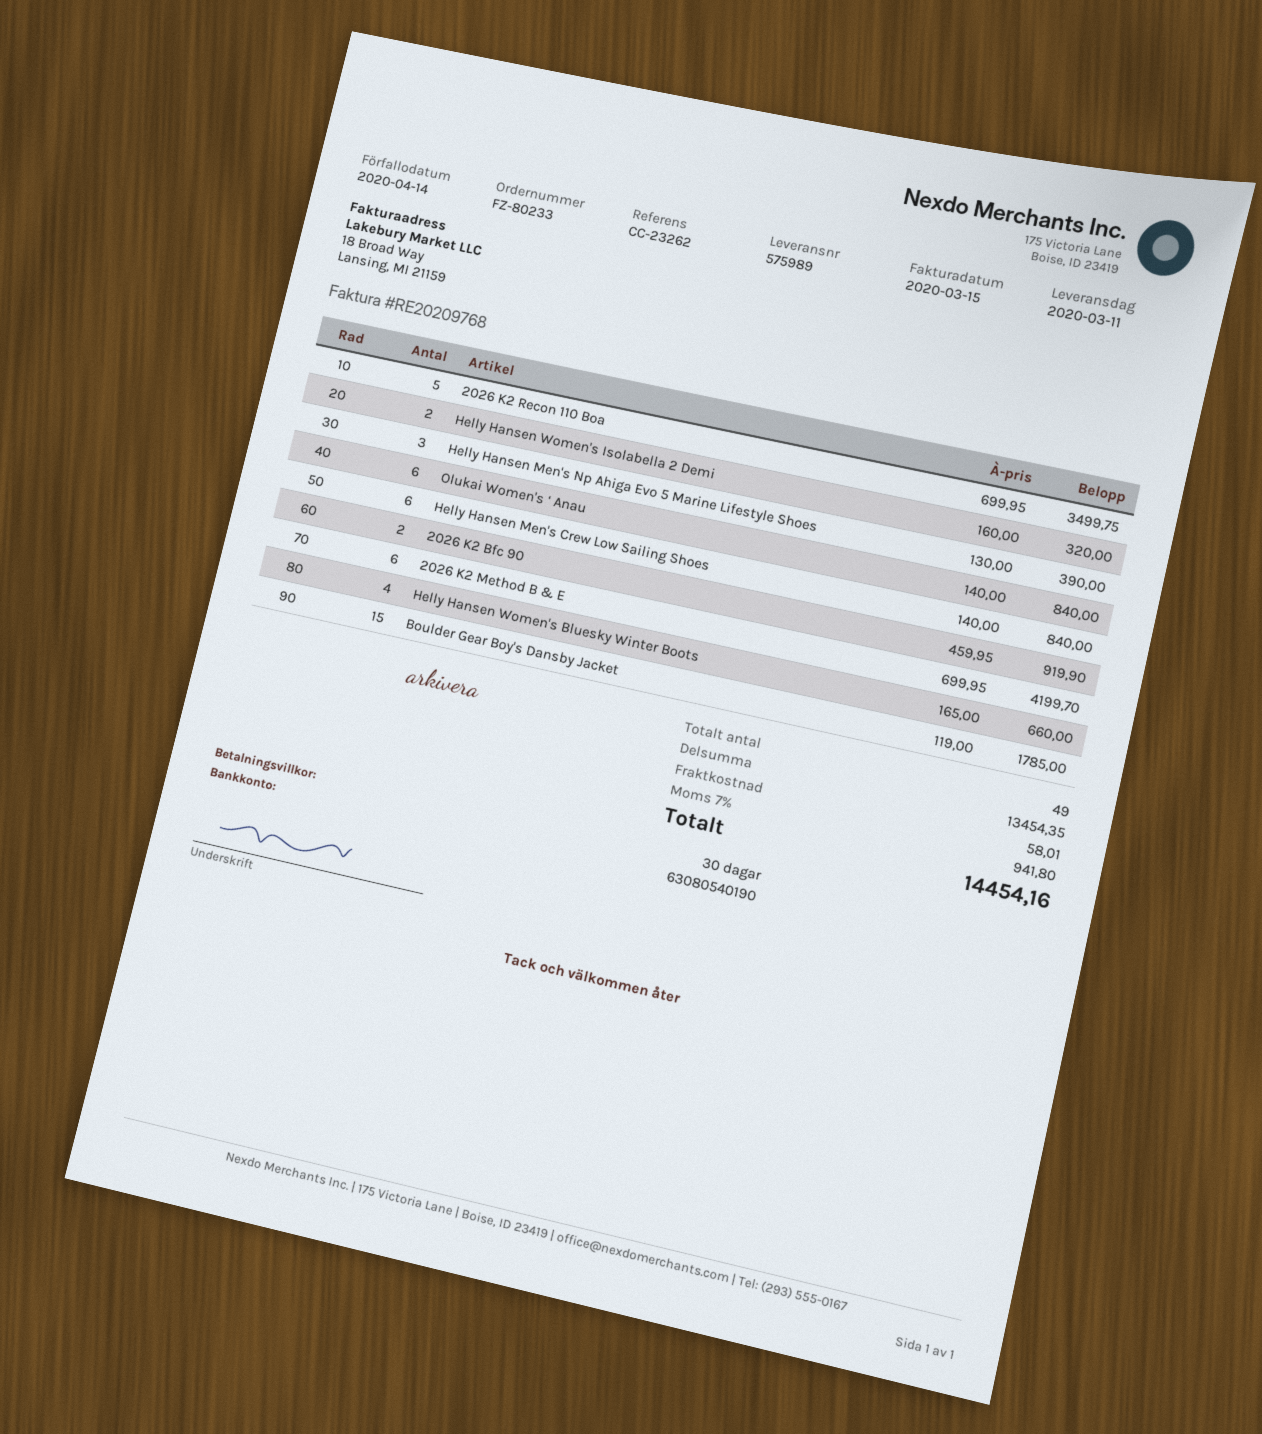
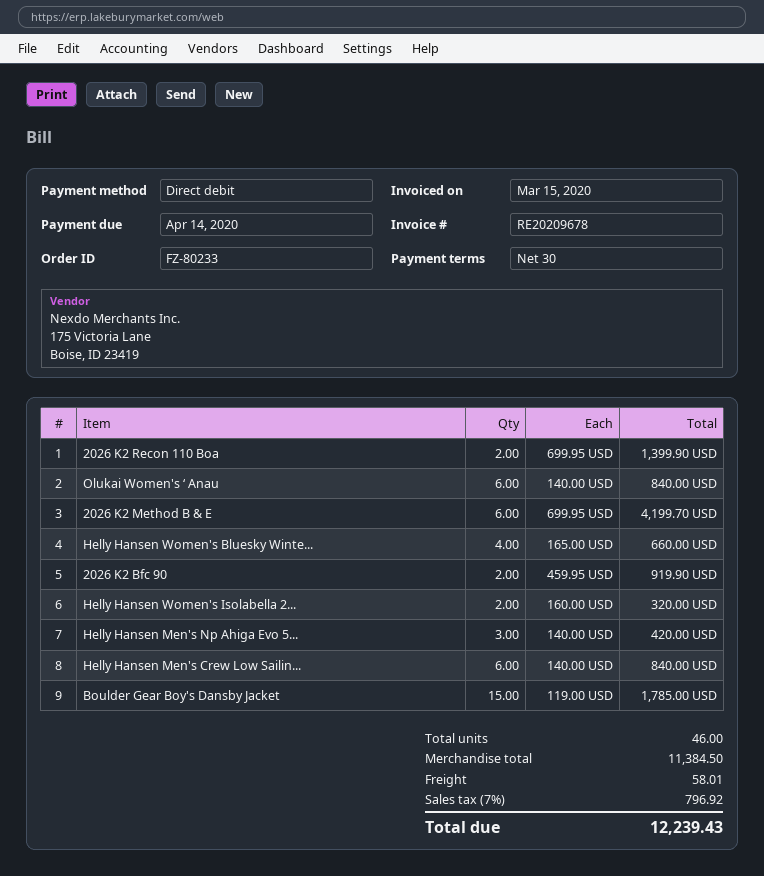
invoice number: RE20209768 -> RE20209678
2026 K2 Recon 110 Boa: 5 x 699.95 = 3499.75 -> 2 x 699.95 = 1399.90
Helly Hansen Men's Np Ahiga Evo 5 Marine Lifestyle Shoes: 3 x 130.00 = 390.00 -> 3 x 140.00 = 420.00
total quantity: 49 -> 46
subtotal: 13454.35 -> 11384.50
tax: 7% = 941.80 -> 7% = 796.92
total: 14454.16 -> 12239.43

